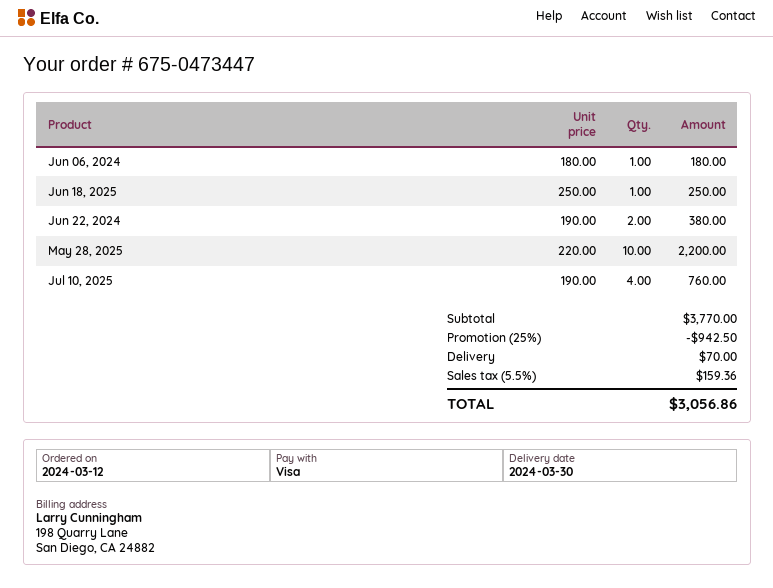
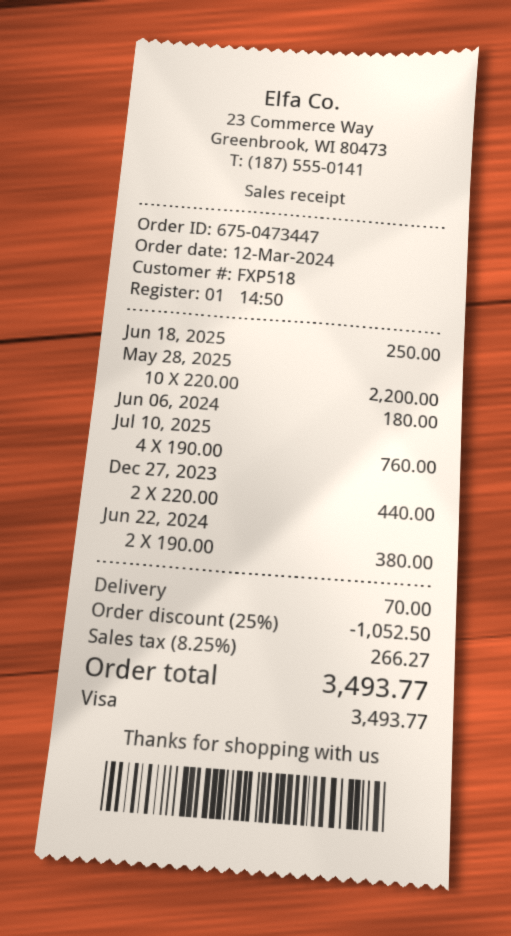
Dec 27, 2023: none -> 2 x 220.00 = 440.00
discount: 25% = 942.50 -> 25% = 1052.50
tax: 5.5% = 159.36 -> 8.25% = 266.27
total: 3056.86 -> 3493.77

